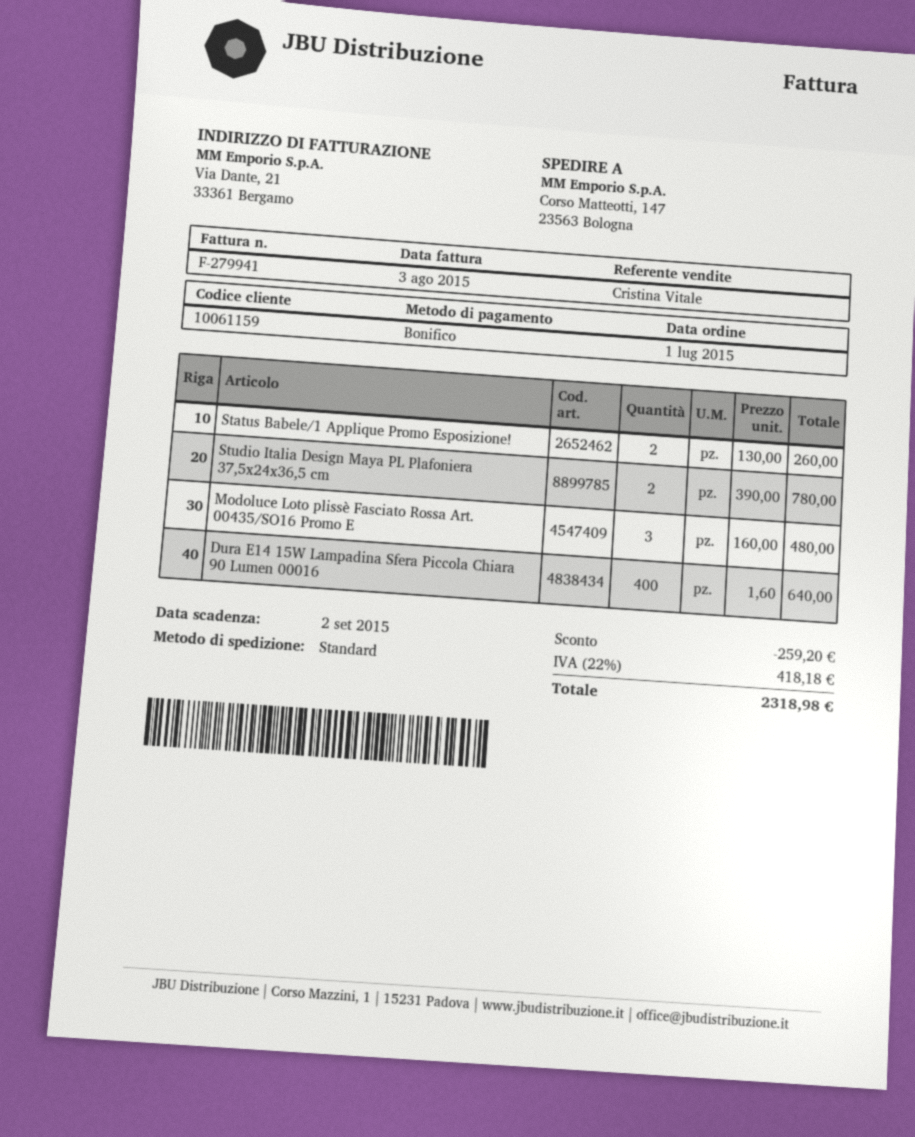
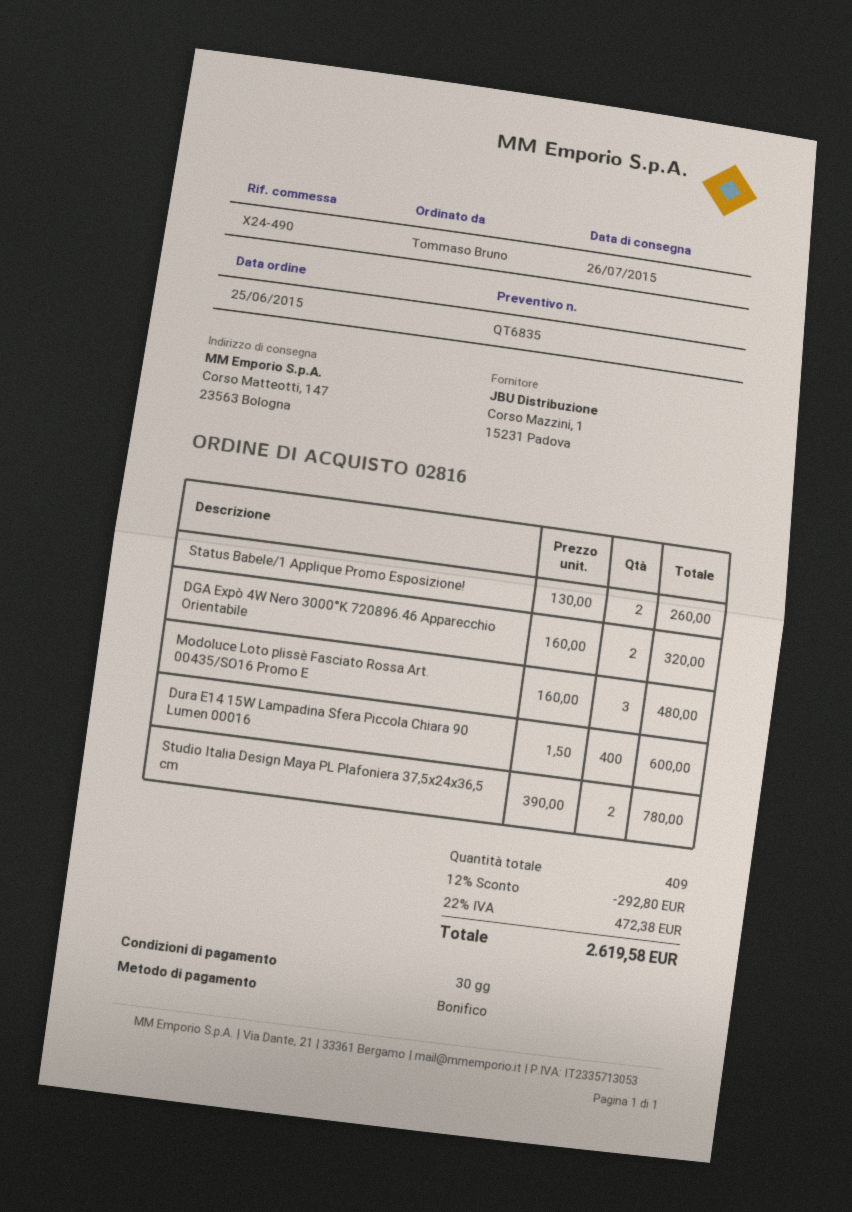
order date: 2015-07-01 -> 2015-06-25
Dura E14 15W Lampadina Sfera Piccola Chiara 90 Lumen 00016: 400 x 1.60 = 640.00 -> 400 x 1.50 = 600.00
DGA Expò 4W Nero 3000°K 720896.46 Apparecchio Orientabile: none -> 2 x 160.00 = 320.00
discount: 259.20 -> 292.80
tax: 22% = 418.18 -> 22% = 472.38
total: 2318.98 -> 2619.58

